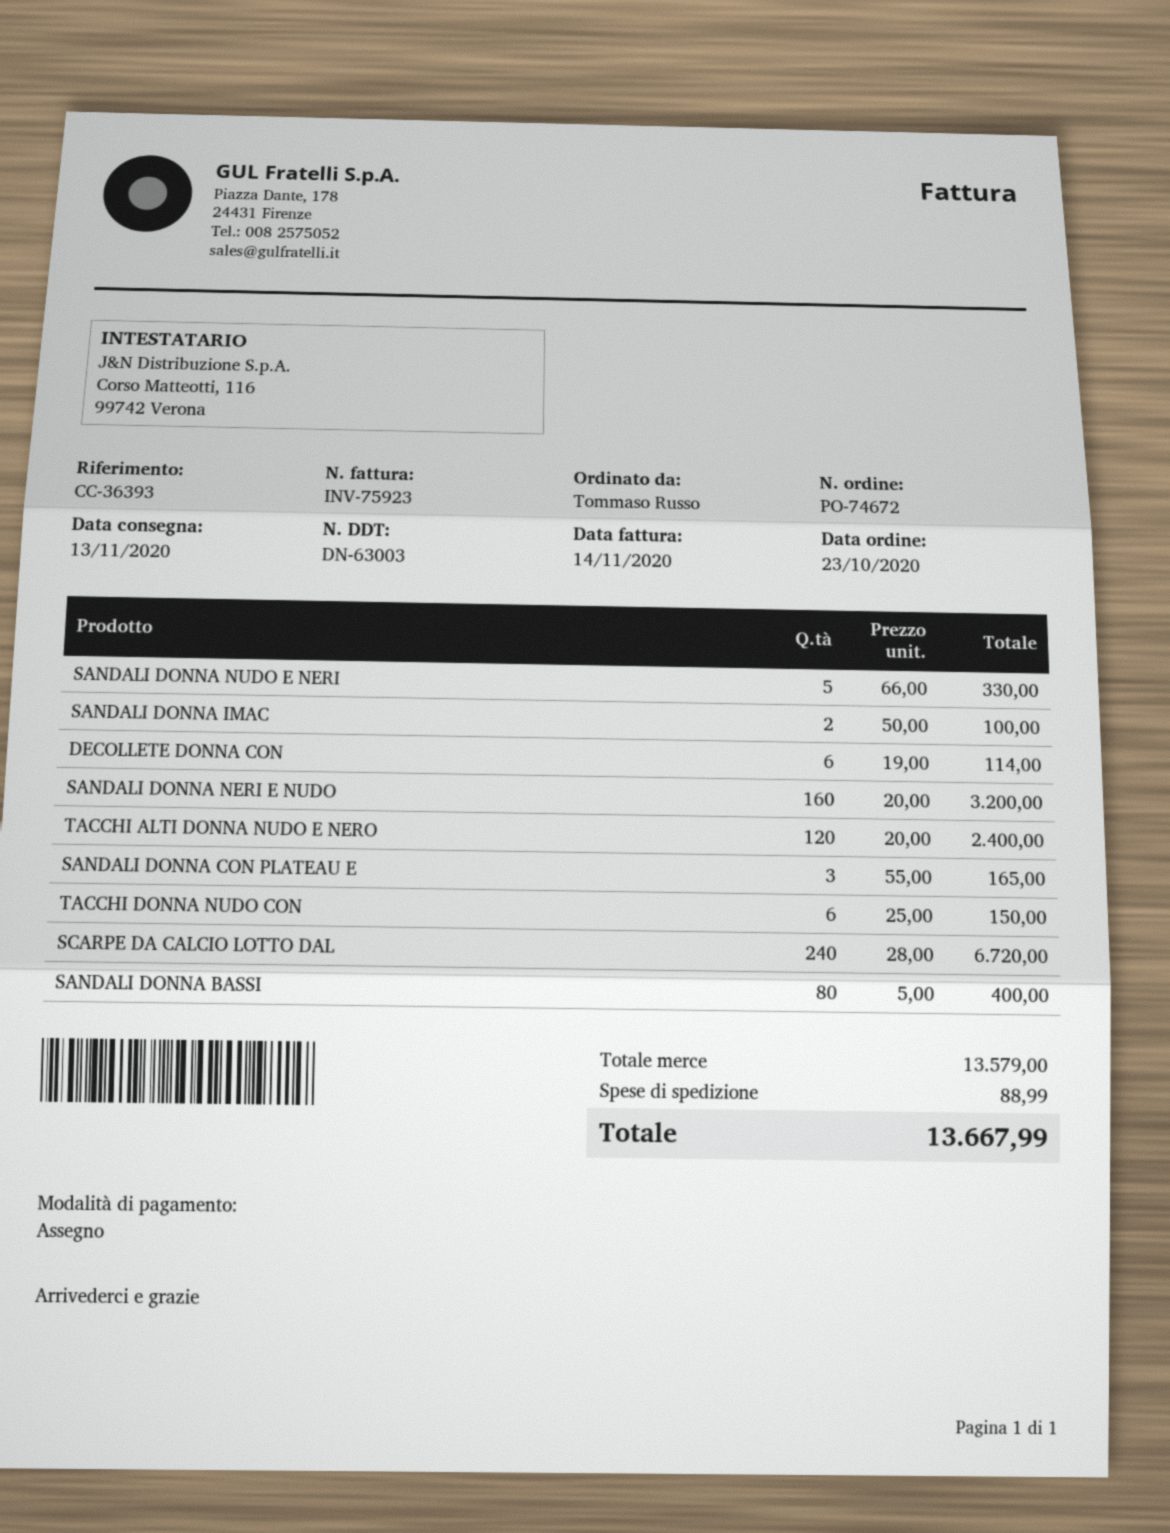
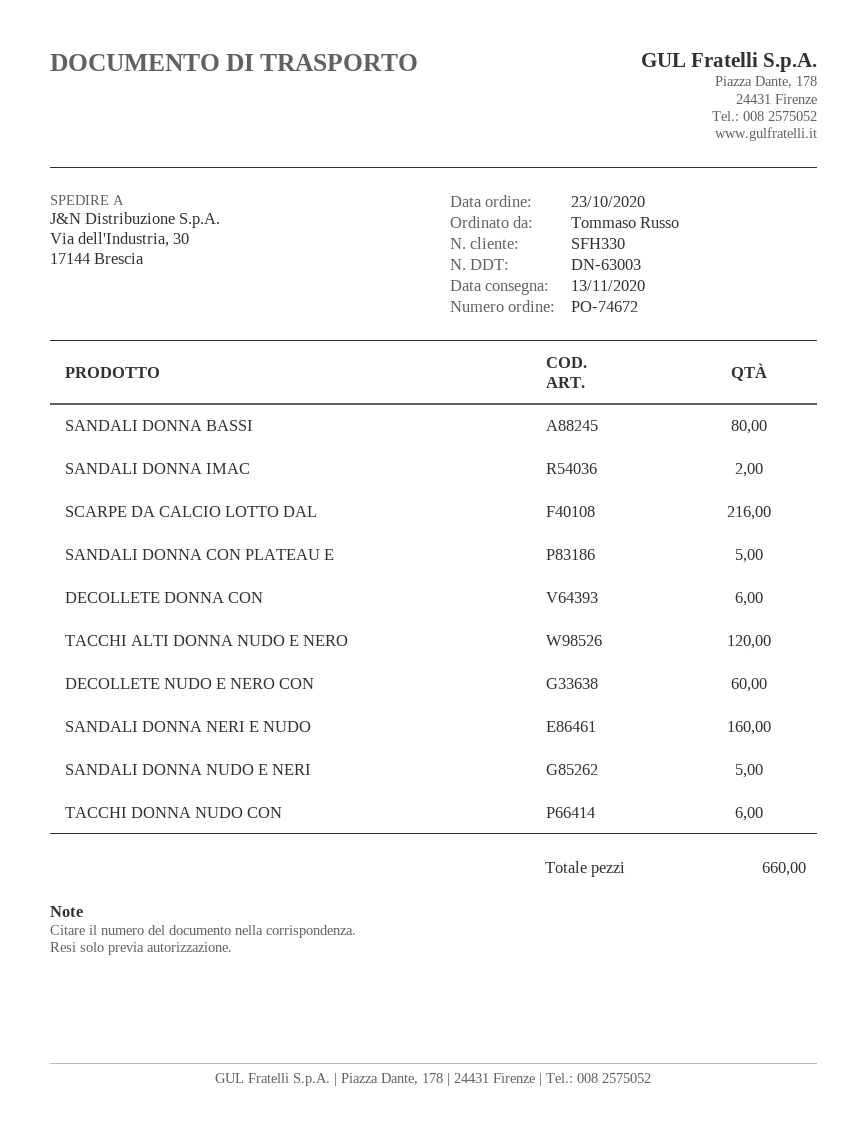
SANDALI DONNA CON PLATEAU E: 3 -> 5
SCARPE DA CALCIO LOTTO DAL: 240 -> 216
DECOLLETE NUDO E NERO CON: none -> 60

